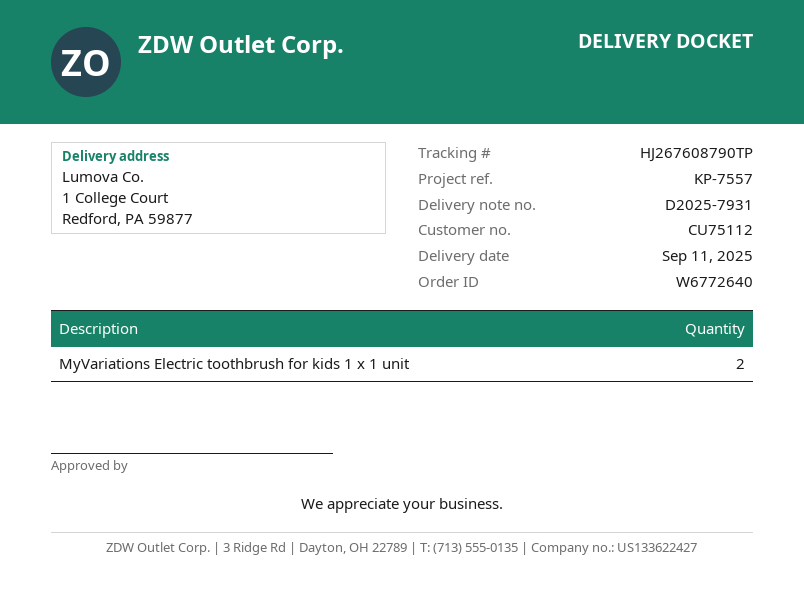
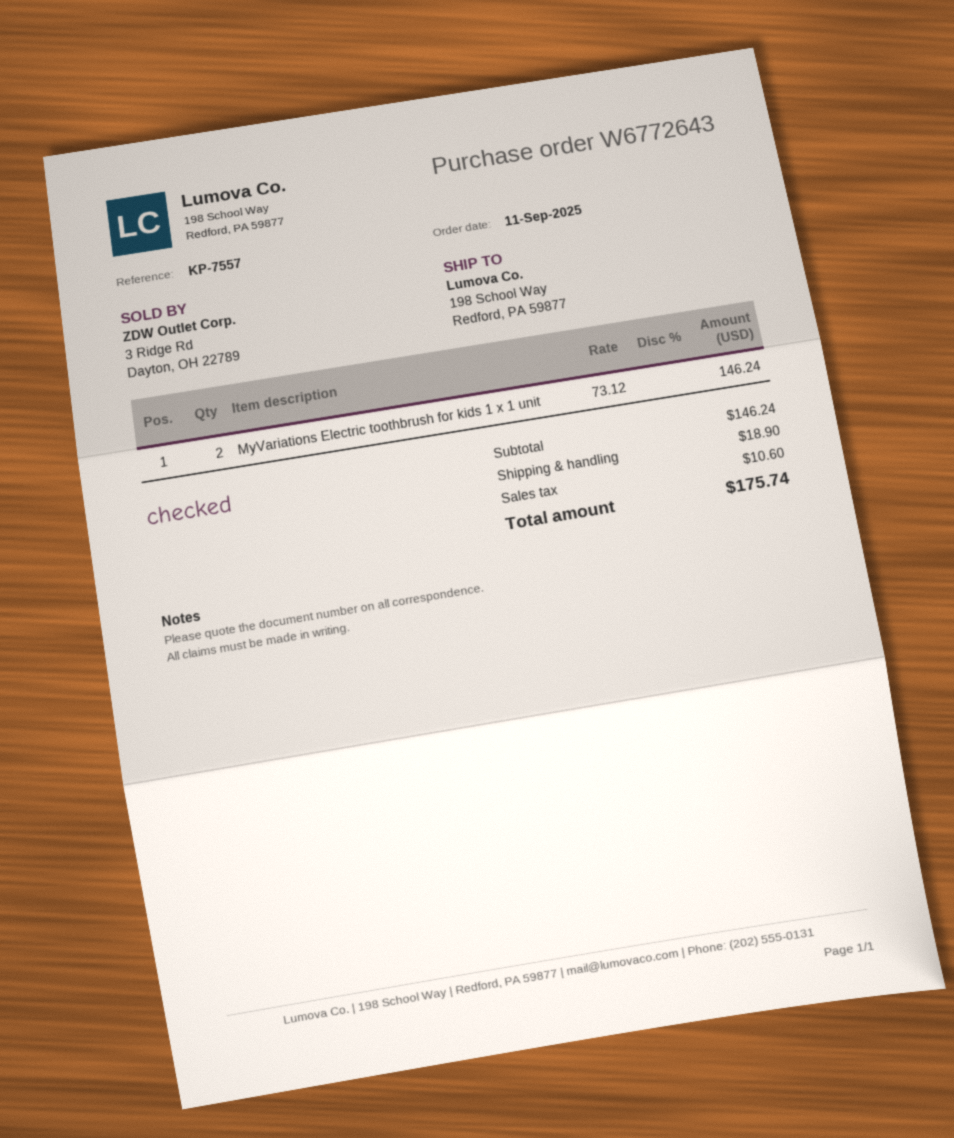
order number: W6772640 -> W6772643
ship to: 1 College Court, Redford, PA 59877 -> 198 School Way, Redford, PA 59877

